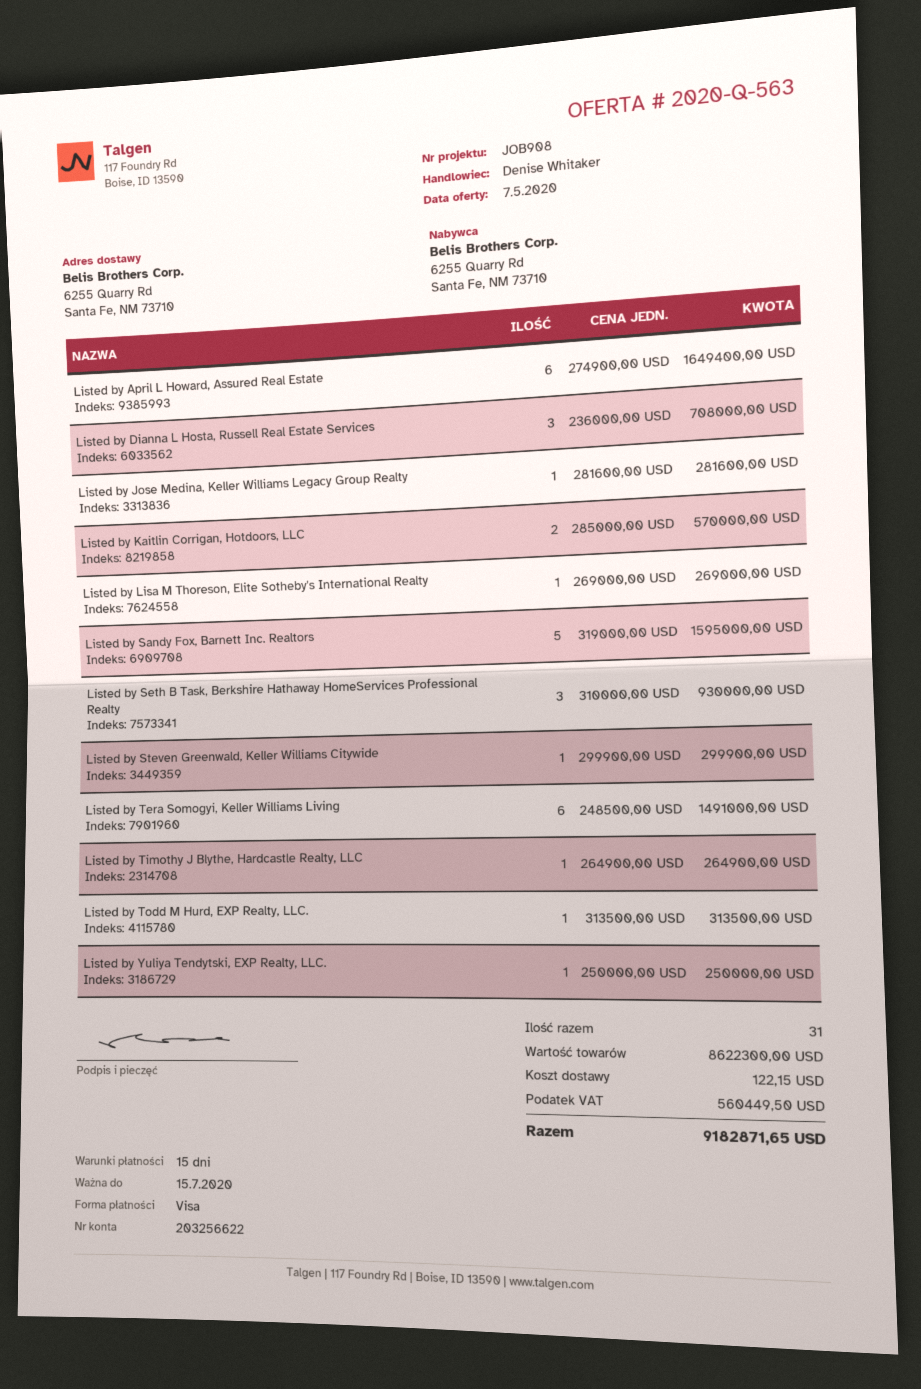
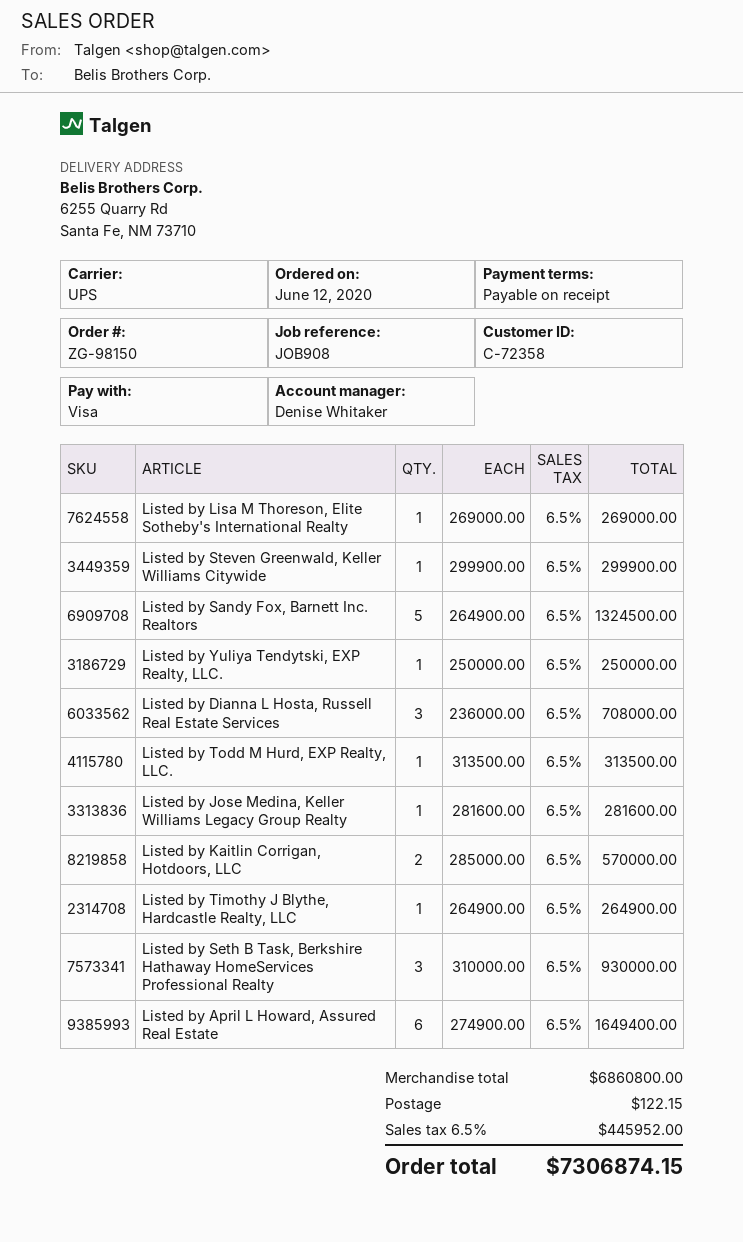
payment terms: 15 days -> on receipt
Listed by Sandy Fox, Barnett Inc. Realtors: 5 x 319000.00 = 1595000.00 -> 5 x 264900.00 = 1324500.00
Listed by Tera Somogyi, Keller Williams Living: 6 x 248500.00 = 1491000.00 -> none
subtotal: 8622300.00 -> 6860800.00
tax: 560449.50 -> 445952.00
total: 9182871.65 -> 7306874.15

